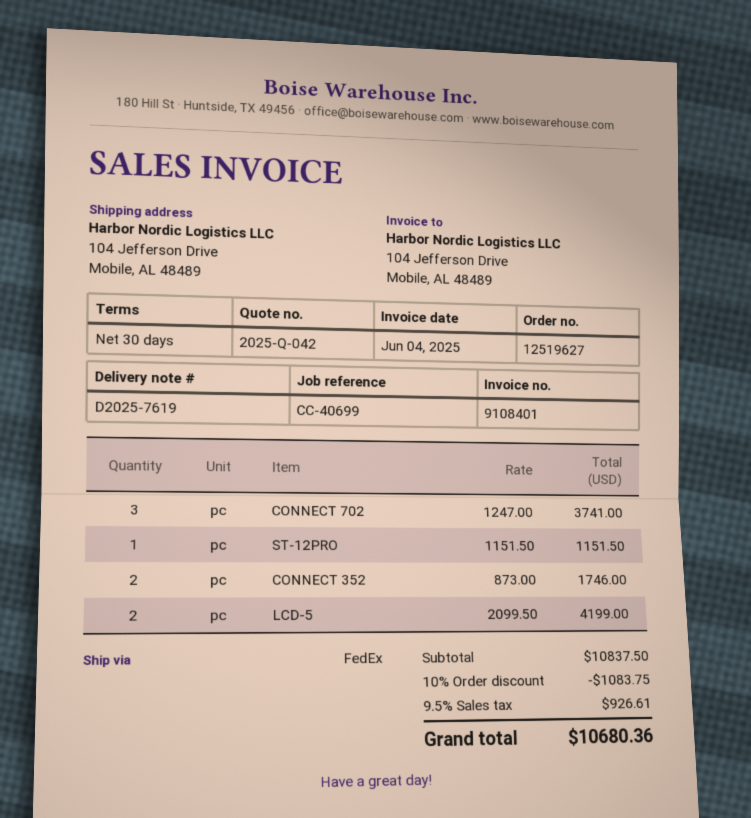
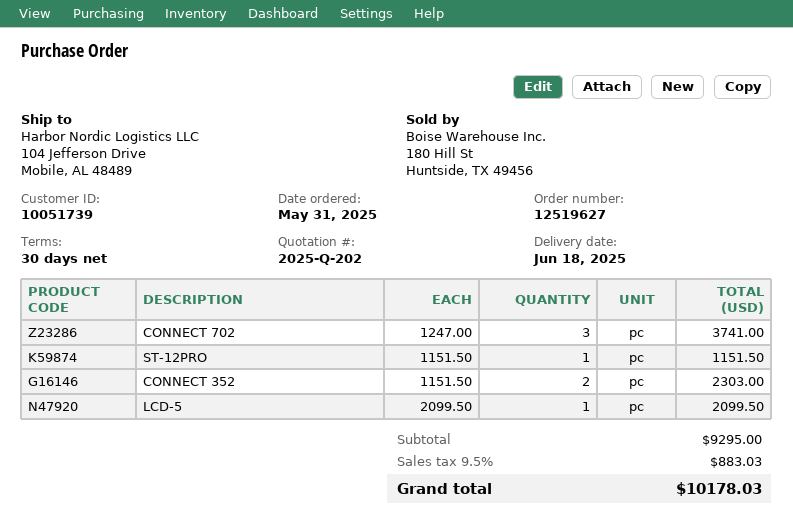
quote number: 2025-Q-042 -> 2025-Q-202
CONNECT 352: 2 x 873.00 = 1746.00 -> 2 x 1151.50 = 2303.00
LCD-5: 2 x 2099.50 = 4199.00 -> 1 x 2099.50 = 2099.50
subtotal: 10837.50 -> 9295.00
discount: 10% = 1083.75 -> none
tax: 9.5% = 926.61 -> 9.5% = 883.03
total: 10680.36 -> 10178.03

